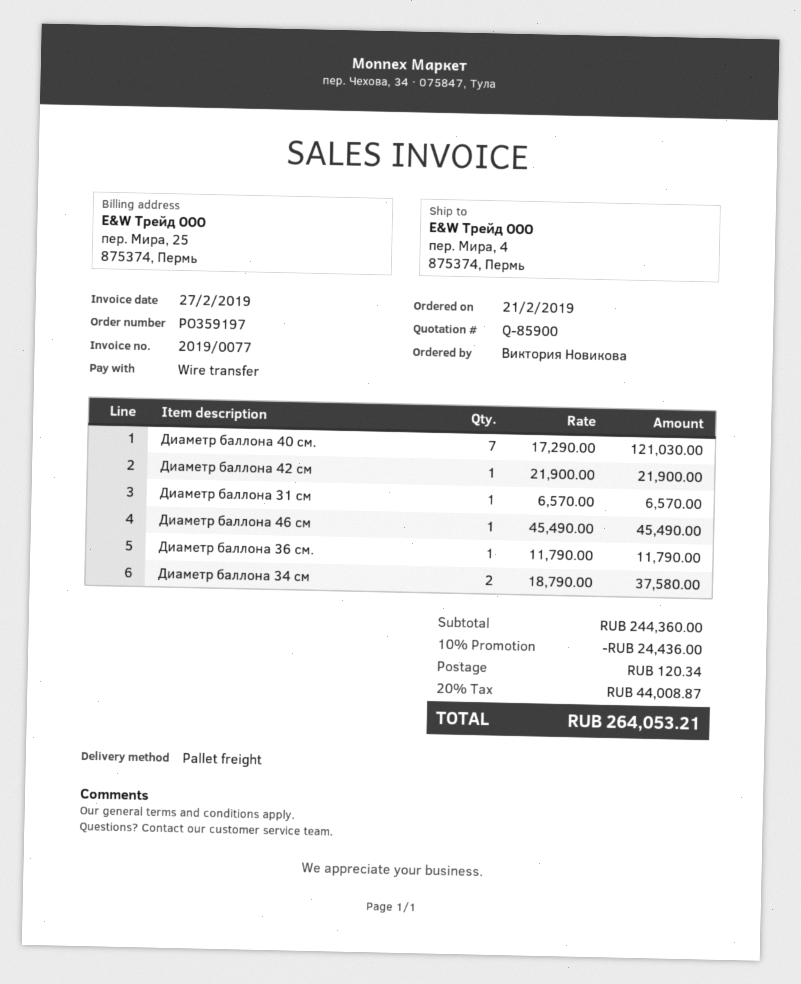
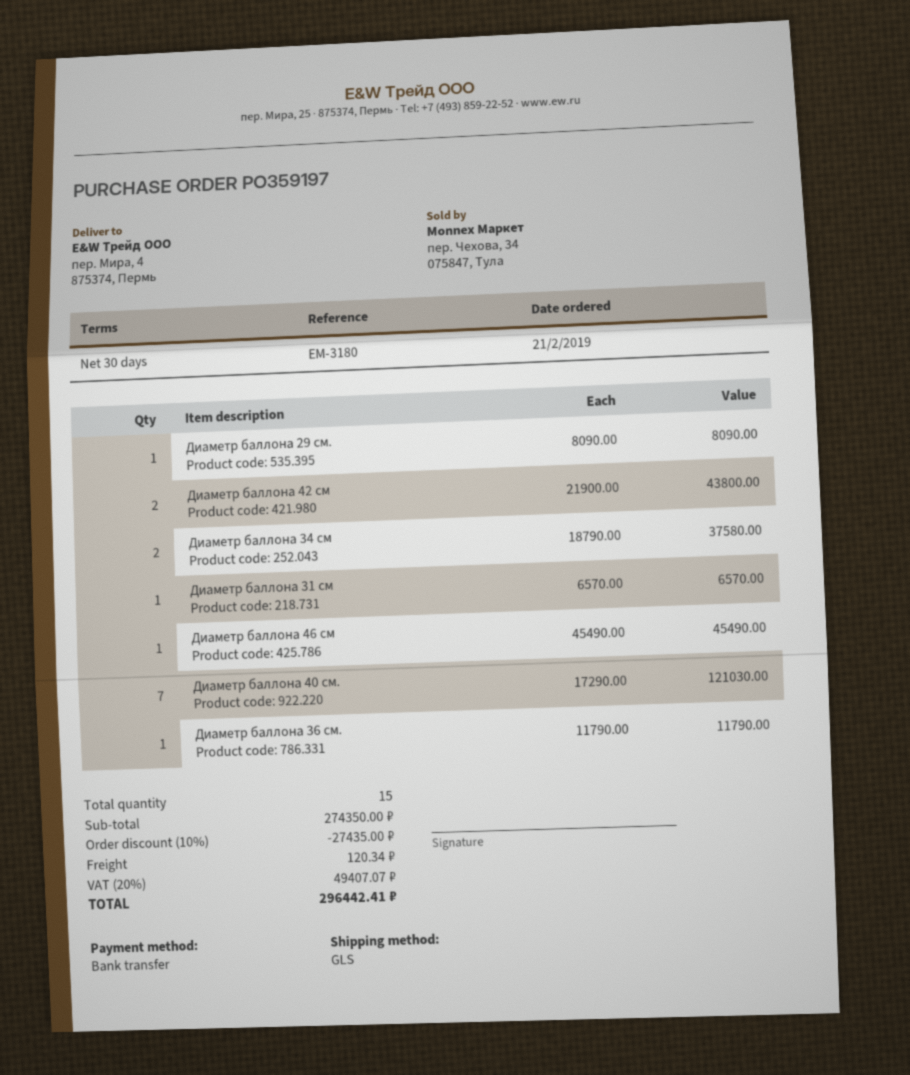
shipping method: pallet freight -> GLS
Диаметр баллона 42 см: 1 x 21900.00 = 21900.00 -> 2 x 21900.00 = 43800.00
Диаметр баллона 29 см.: none -> 1 x 8090.00 = 8090.00
subtotal: 244360.00 -> 274350.00
discount: 10% = 24436.00 -> 10% = 27435.00
tax: 20% = 44008.87 -> 20% = 49407.07
total: 264053.21 -> 296442.41

